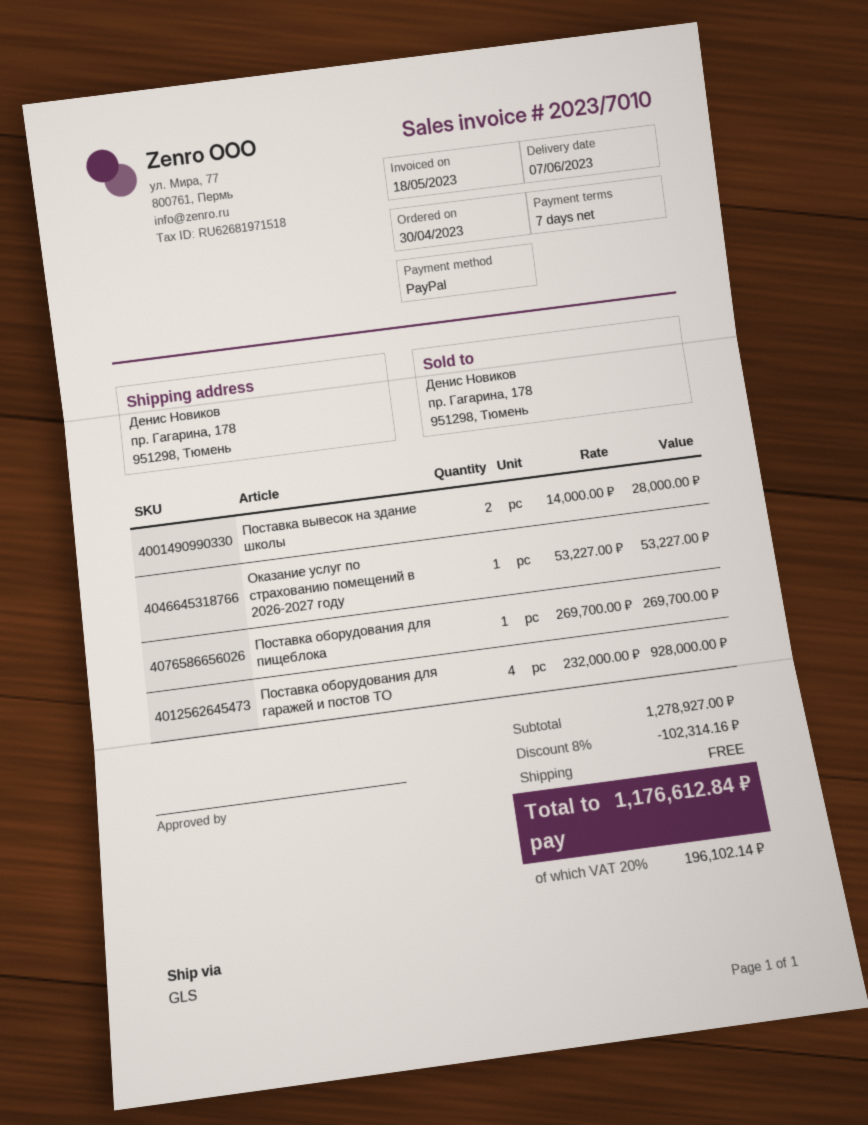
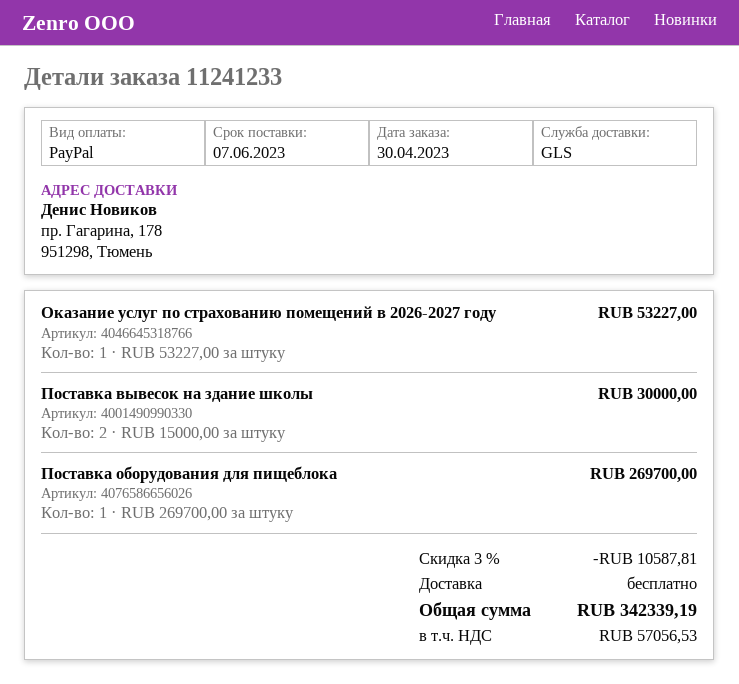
Поставка вывесок на здание школы: 2 x 14000.00 = 28000.00 -> 2 x 15000.00 = 30000.00
Поставка оборудования для гаражей и постов ТО: 4 x 232000.00 = 928000.00 -> none
discount: 8% = 102314.16 -> 3% = 10587.81
tax: 196102.14 -> 57056.53
total: 1176612.84 -> 342339.19

